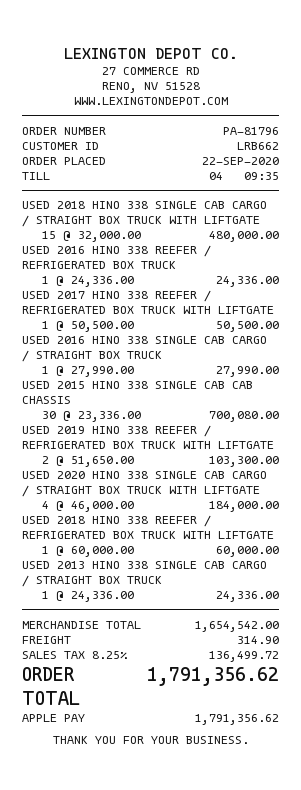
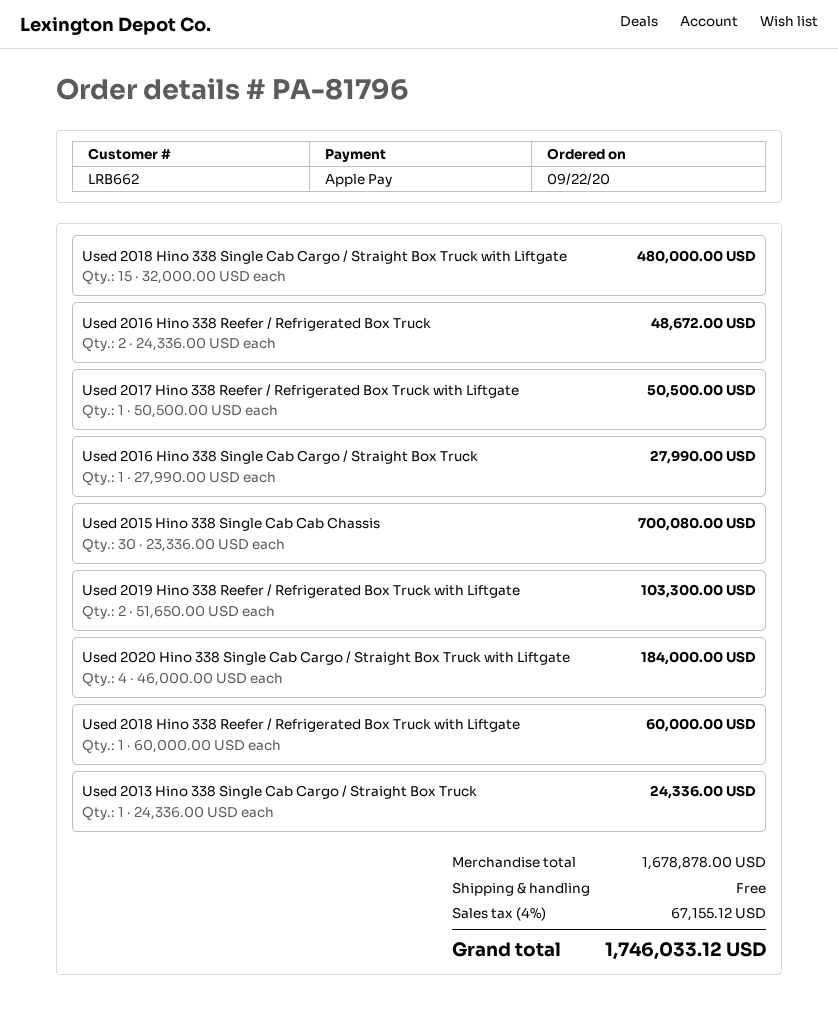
USED 2016 HINO 338 REEFER / REFRIGERATED BOX TRUCK: 1 x 24336.00 = 24336.00 -> 2 x 24336.00 = 48672.00
subtotal: 1654542.00 -> 1678878.00
shipping: 314.90 -> 0.00
tax: 8.25% = 136499.72 -> 4% = 67155.12
total: 1791356.62 -> 1746033.12

